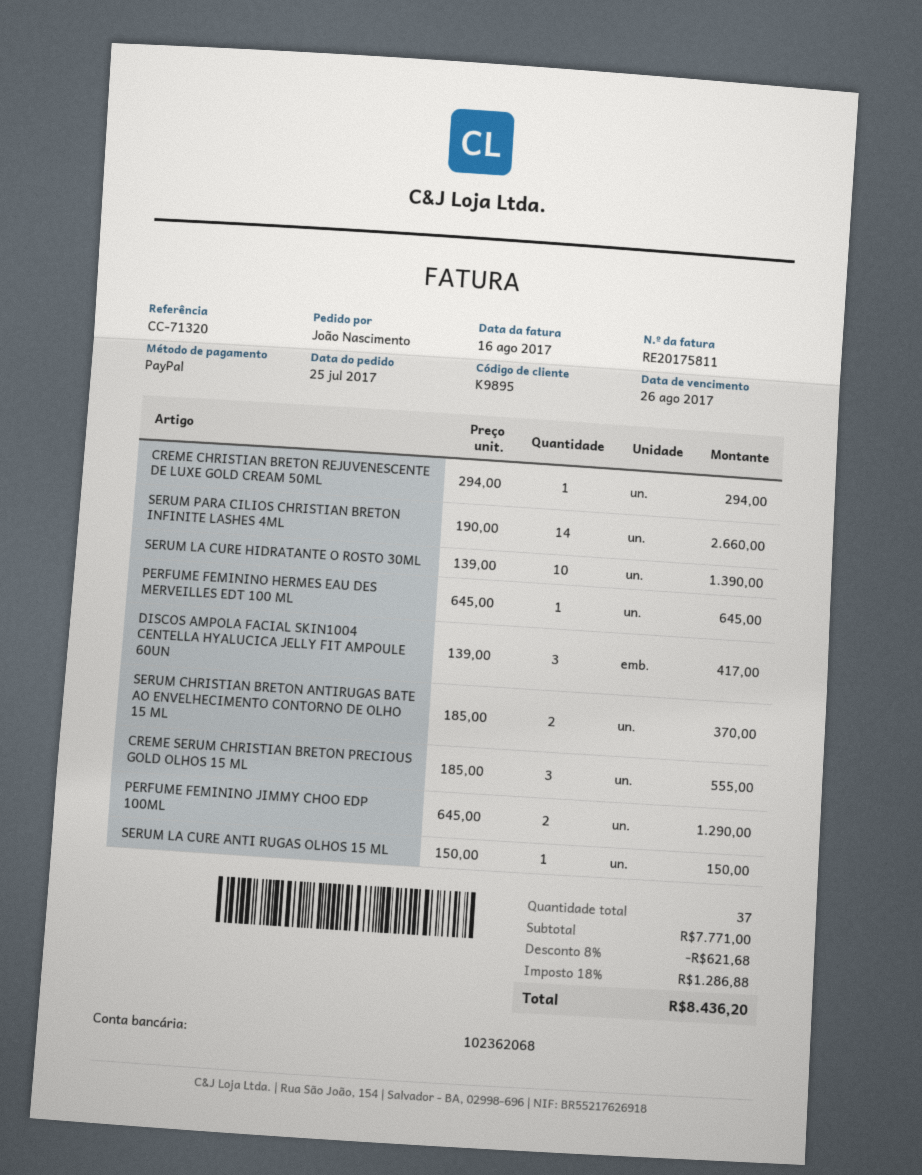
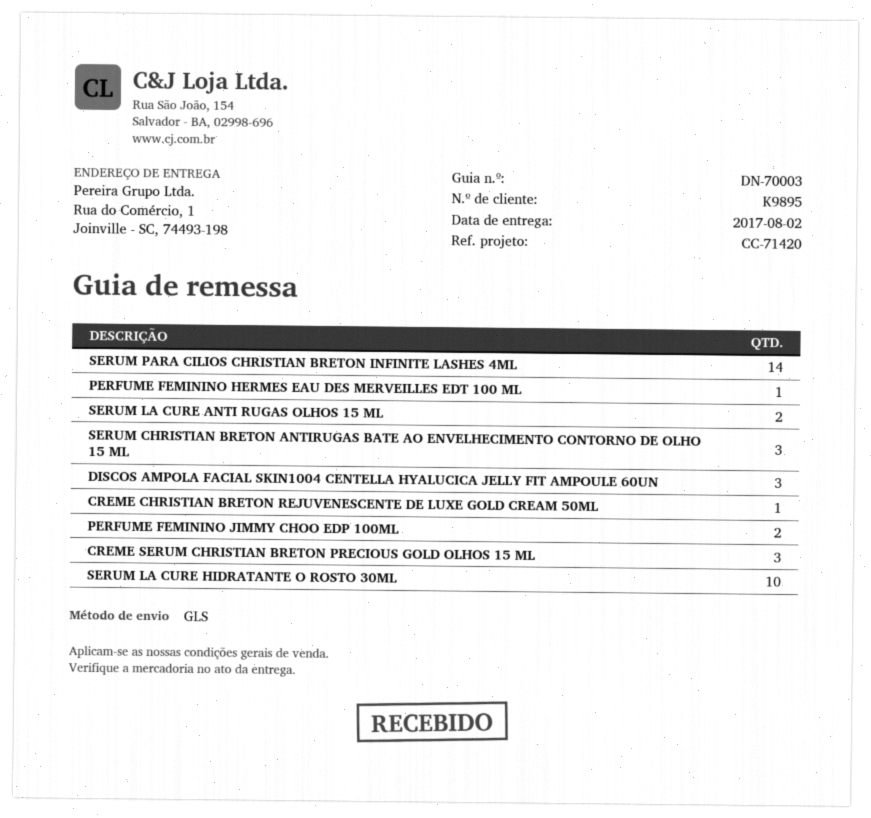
reference: CC-71320 -> CC-71420
SERUM CHRISTIAN BRETON ANTIRUGAS BATE AO ENVELHECIMENTO CONTORNO DE OLHO 15 ML: 2 -> 3
SERUM LA CURE ANTI RUGAS OLHOS 15 ML: 1 -> 2

